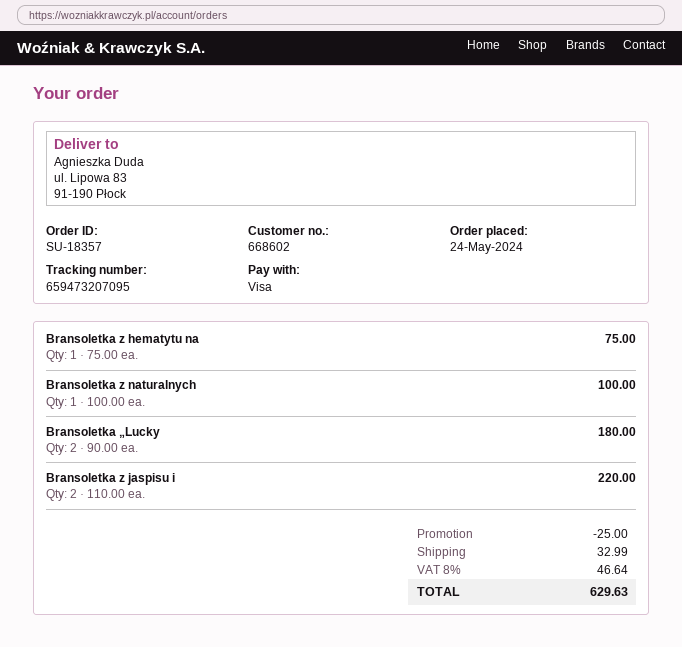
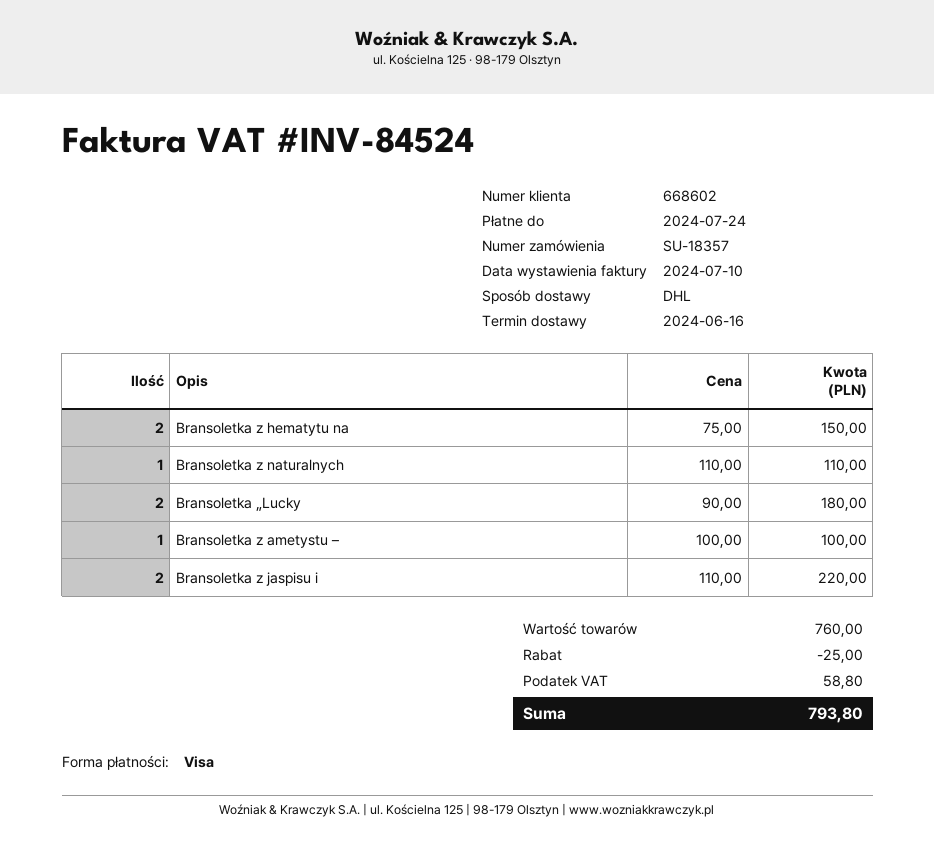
Bransoletka z hematytu na: 1 x 75.00 = 75.00 -> 2 x 75.00 = 150.00
Bransoletka z naturalnych: 1 x 100.00 = 100.00 -> 1 x 110.00 = 110.00
Bransoletka z ametystu –: none -> 1 x 100.00 = 100.00
shipping: 32.99 -> none
tax: 46.64 -> 58.80
total: 629.63 -> 793.80

